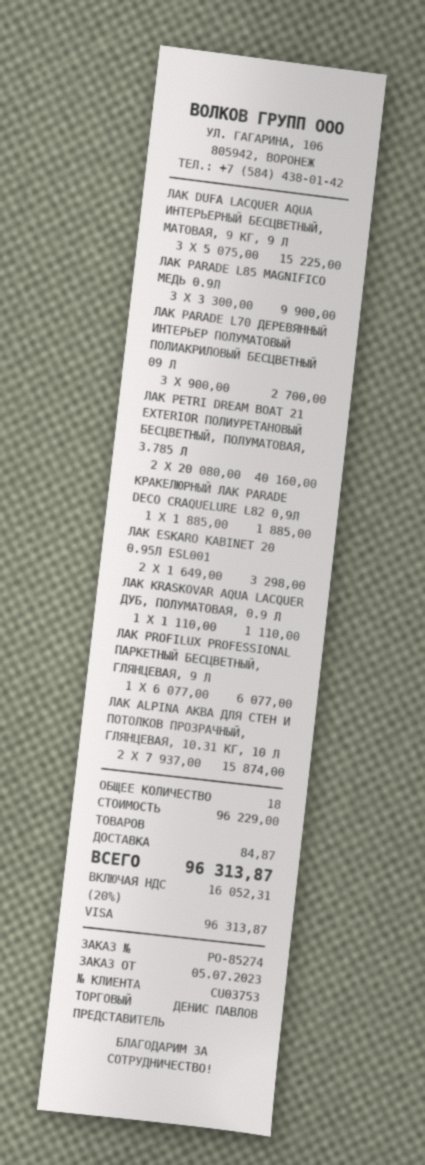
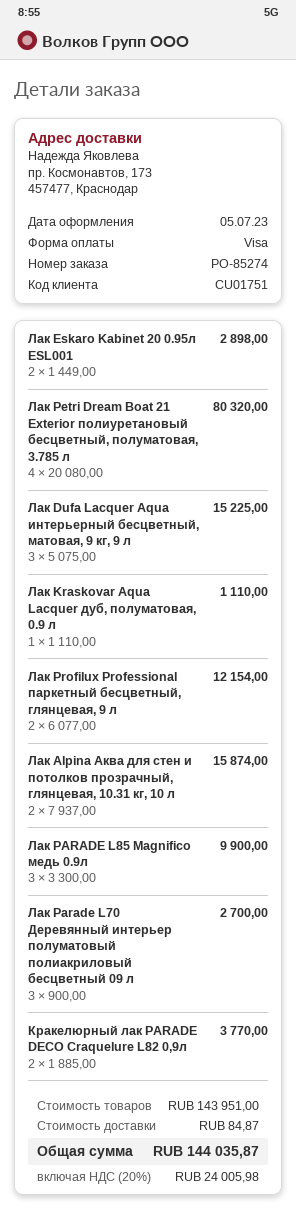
customer number: CU03753 -> CU01751
ЛАК PETRI DREAM BOAT 21 EXTERIOR ПОЛИУРЕТАНОВЫЙ БЕСЦВЕТНЫЙ, ПОЛУМАТОВАЯ, 3.785 Л: 2 x 20080.00 = 40160.00 -> 4 x 20080.00 = 80320.00
КРАКЕЛЮРНЫЙ ЛАК PARADE DECO CRAQUELURE L82 0,9Л: 1 x 1885.00 = 1885.00 -> 2 x 1885.00 = 3770.00
ЛАК ESKARO KABINET 20 0.95Л ESL001: 2 x 1649.00 = 3298.00 -> 2 x 1449.00 = 2898.00
ЛАК PROFILUX PROFESSIONAL ПАРКЕТНЫЙ БЕСЦВЕТНЫЙ, ГЛЯНЦЕВАЯ, 9 Л: 1 x 6077.00 = 6077.00 -> 2 x 6077.00 = 12154.00
subtotal: 96229.00 -> 143951.00
tax: 20% = 16052.31 -> 20% = 24005.98
total: 96313.87 -> 144035.87

